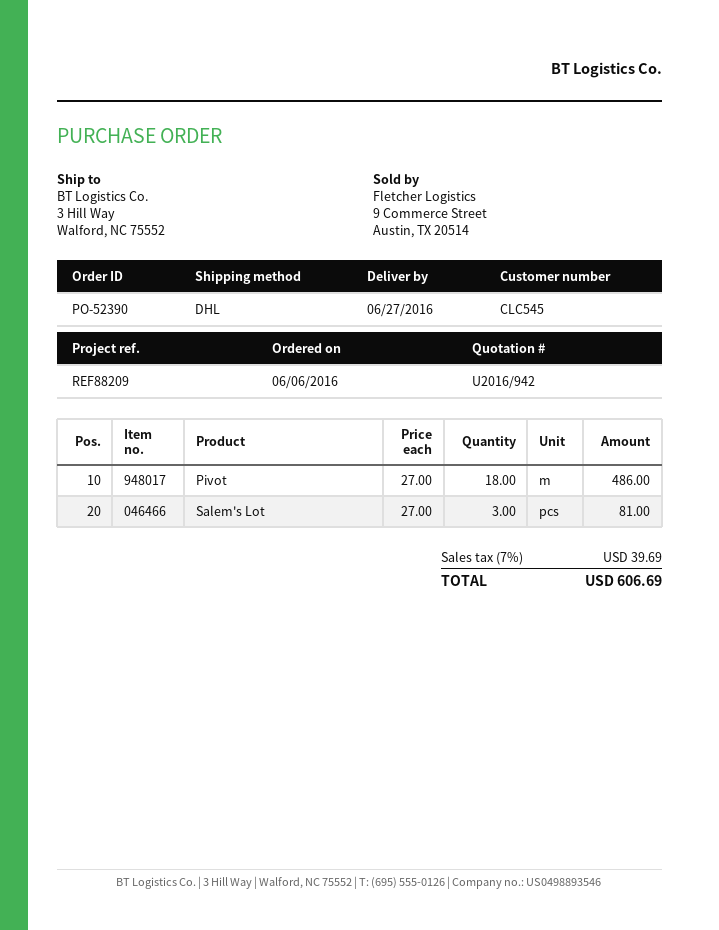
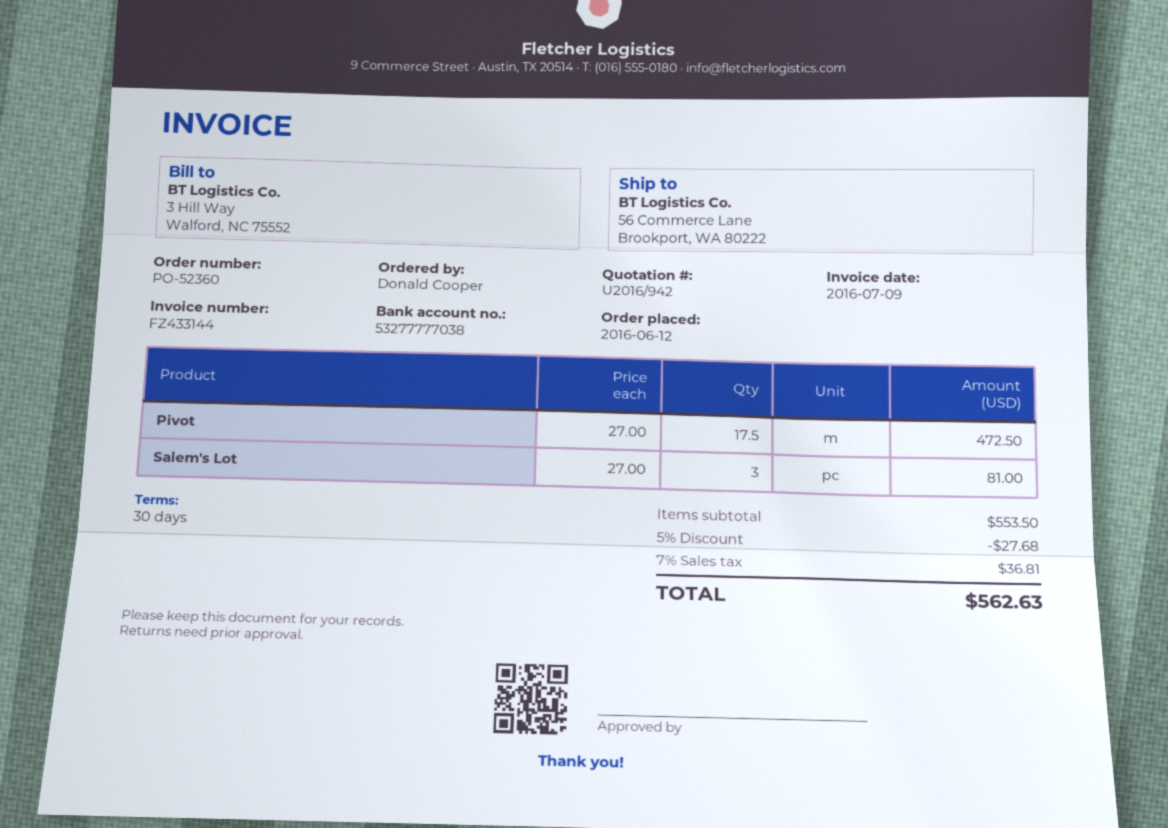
order number: PO-52390 -> PO-52360
order date: 2016-06-06 -> 2016-06-12
ship to: 3 Hill Way, Walford, NC 75552 -> 56 Commerce Lane, Brookport, WA 80222
Pivot: 18 x 27.00 = 486.00 -> 17.5 x 27.00 = 472.50
discount: none -> 5% = 27.68
tax: 7% = 39.69 -> 7% = 36.81
total: 606.69 -> 562.63

